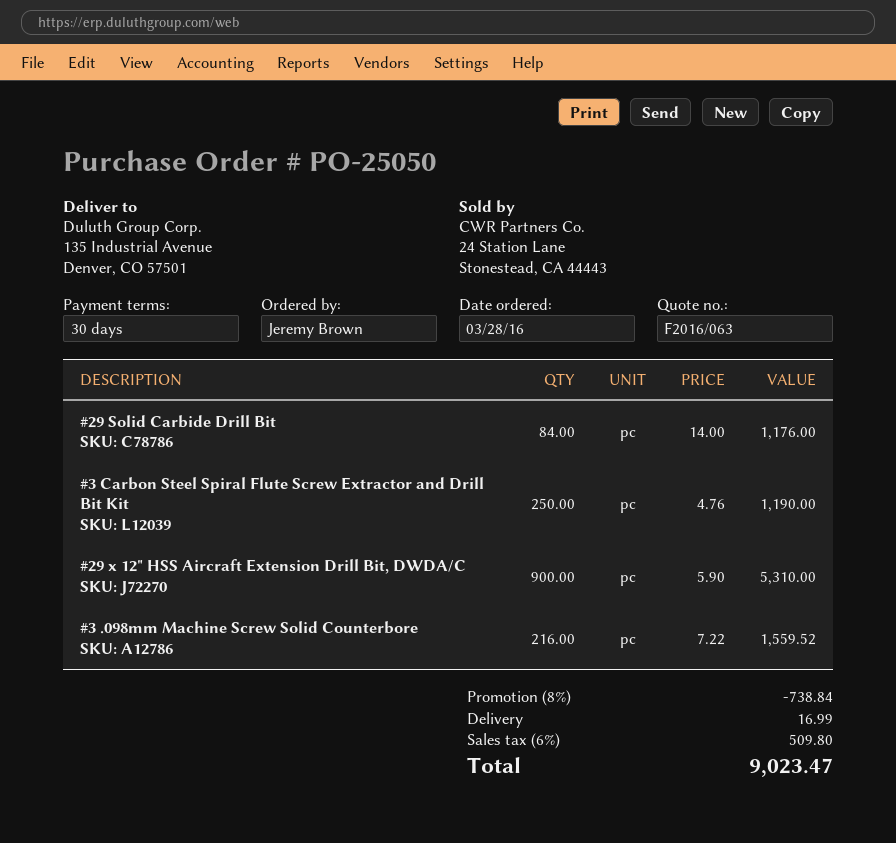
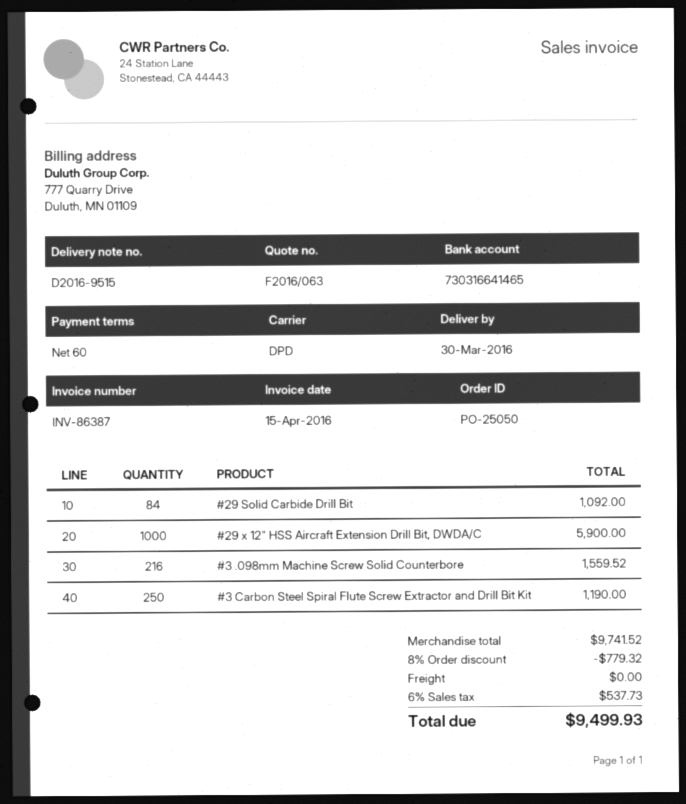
payment terms: 30 days -> 60 days
#29 Solid Carbide Drill Bit: 84 for 1176.00 -> 84 for 1092.00
#29 x 12" HSS Aircraft Extension Drill Bit, DWDA/C: 900 for 5310.00 -> 1000 for 5900.00
discount: 8% = 738.84 -> 8% = 779.32
shipping: 16.99 -> 0.00
tax: 6% = 509.80 -> 6% = 537.73
total: 9023.47 -> 9499.93

